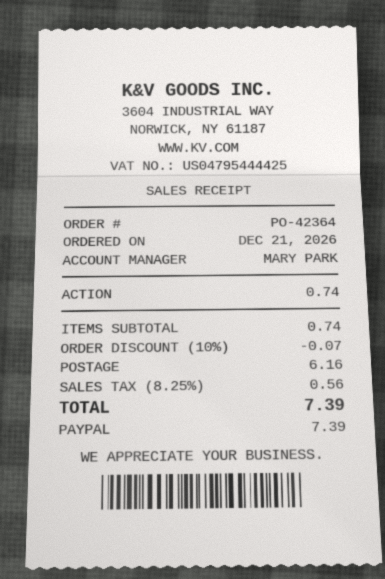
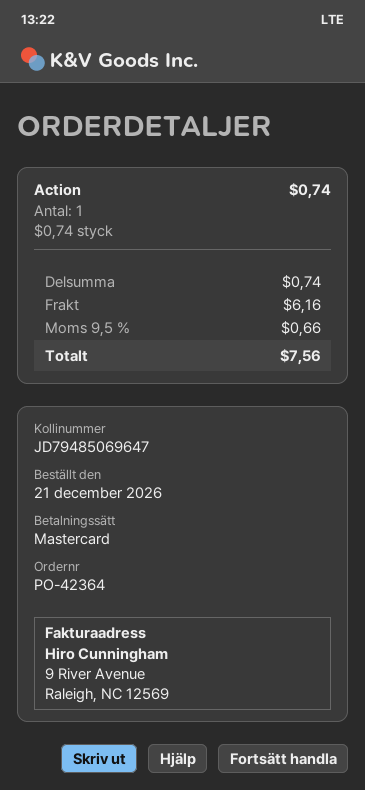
payment method: PayPal -> Mastercard
discount: 10% = 0.07 -> none
tax: 8.25% = 0.56 -> 9.5% = 0.66
total: 7.39 -> 7.56

